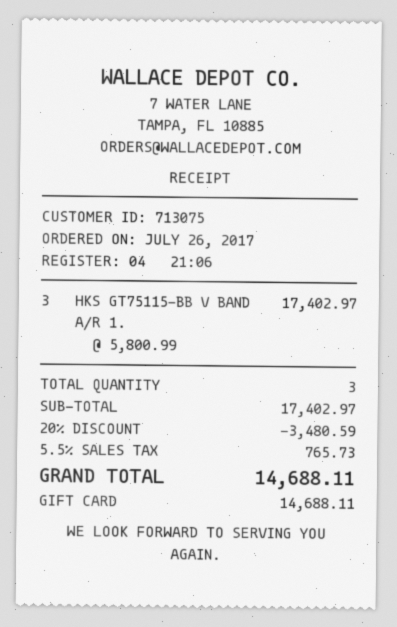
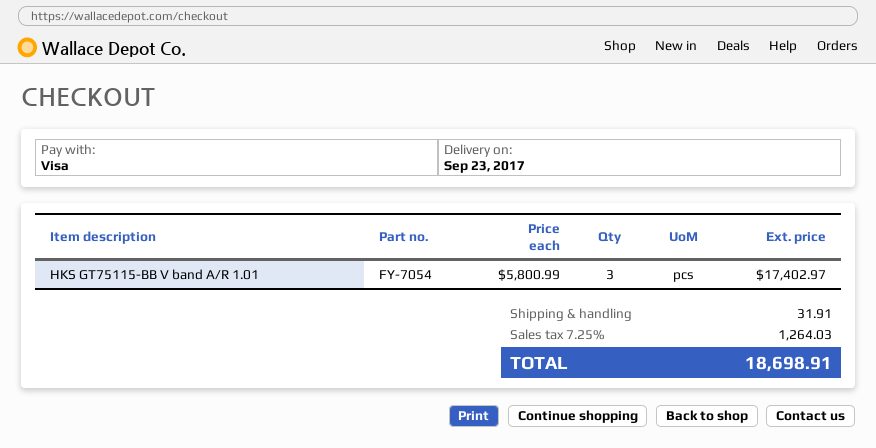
payment method: gift card -> Visa
discount: 20% = 3480.59 -> none
shipping: none -> 31.91
tax: 5.5% = 765.73 -> 7.25% = 1264.03
total: 14688.11 -> 18698.91

